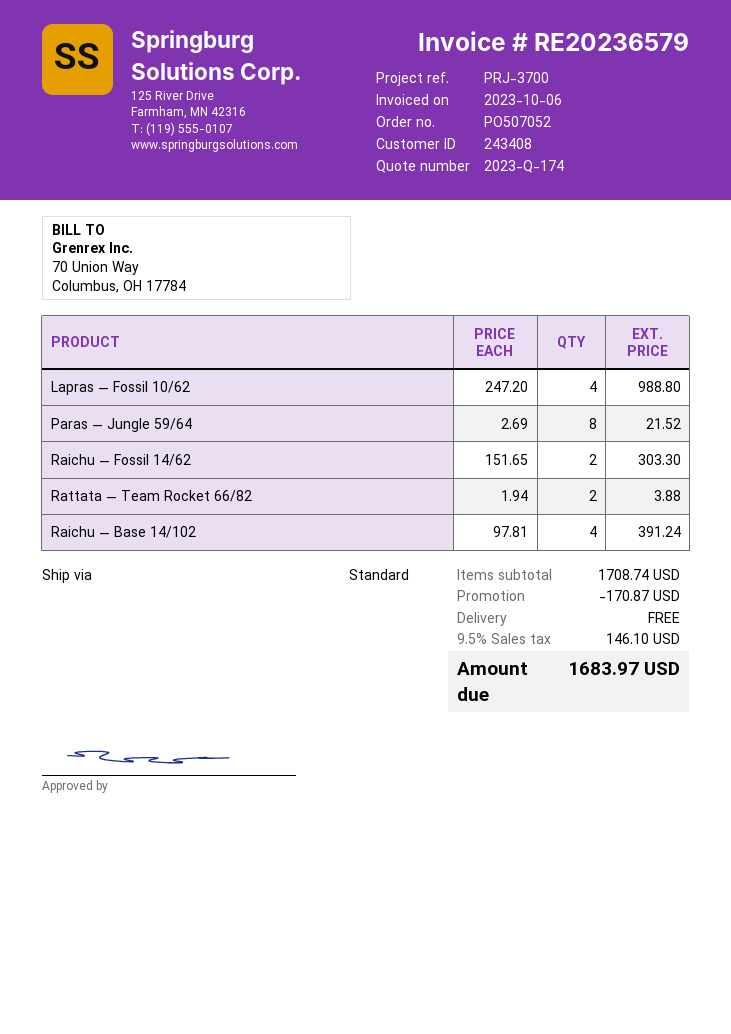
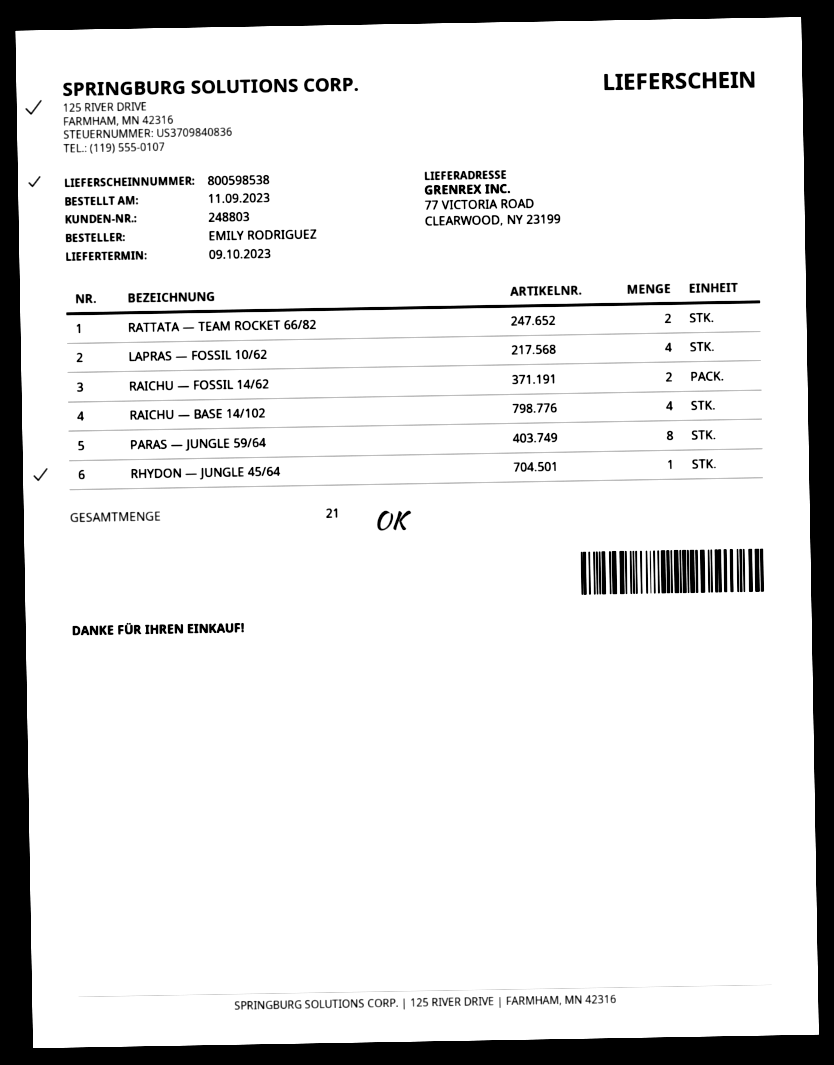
customer number: 243408 -> 248803
RHYDON — JUNGLE 45/64: none -> 1

